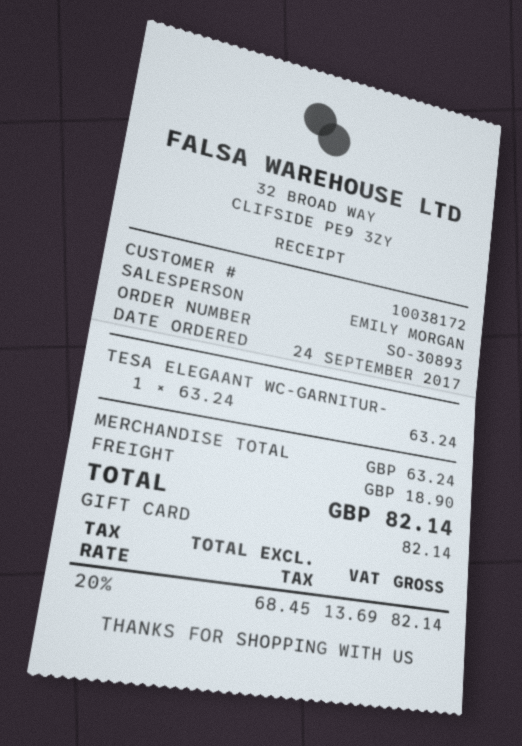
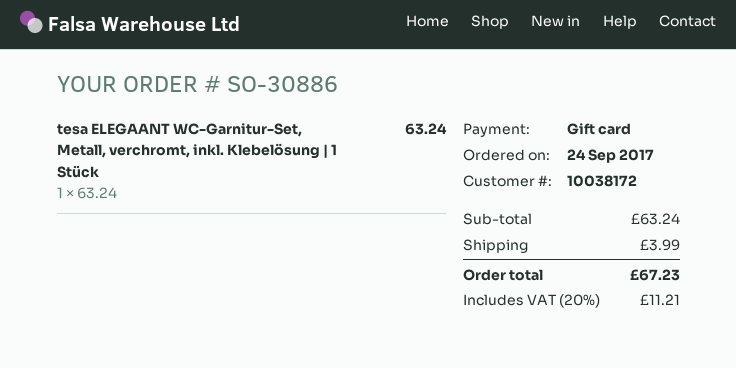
order number: SO-30893 -> SO-30886
shipping: 18.90 -> 3.99
tax: 20% = 13.69 -> 20% = 11.21
total: 82.14 -> 67.23

